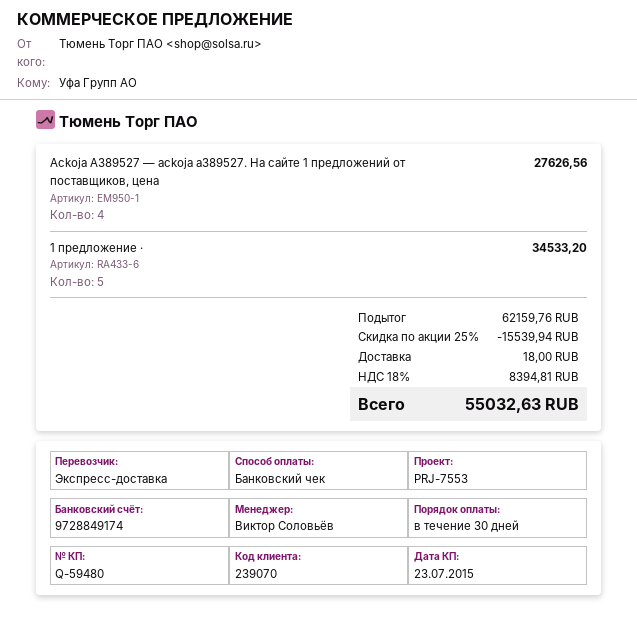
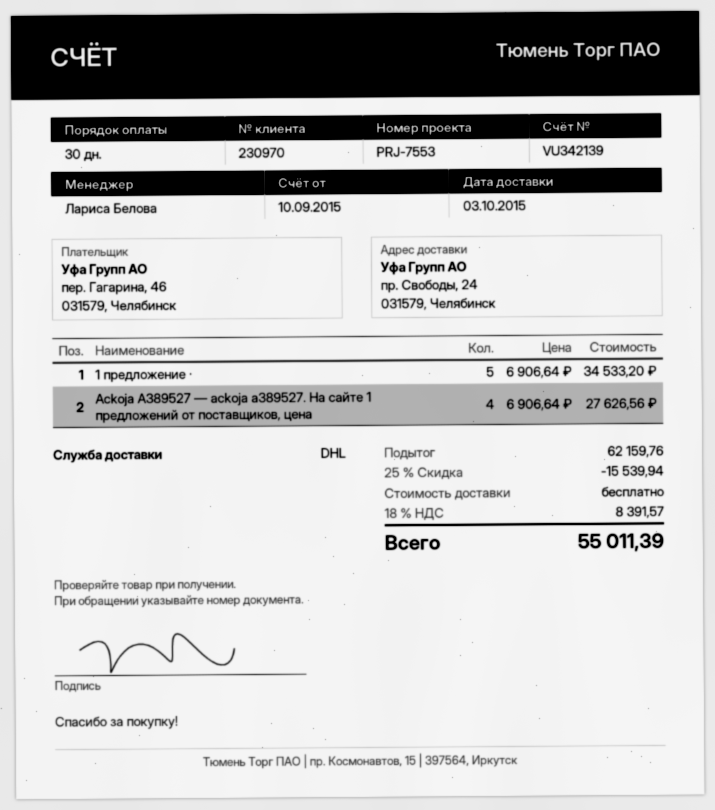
customer number: 239070 -> 230970
sales rep: Виктор Соловьёв -> Лариса Белова
shipping method: express -> DHL
shipping: 18.00 -> 0.00
tax: 18% = 8394.81 -> 18% = 8391.57
total: 55032.63 -> 55011.39

